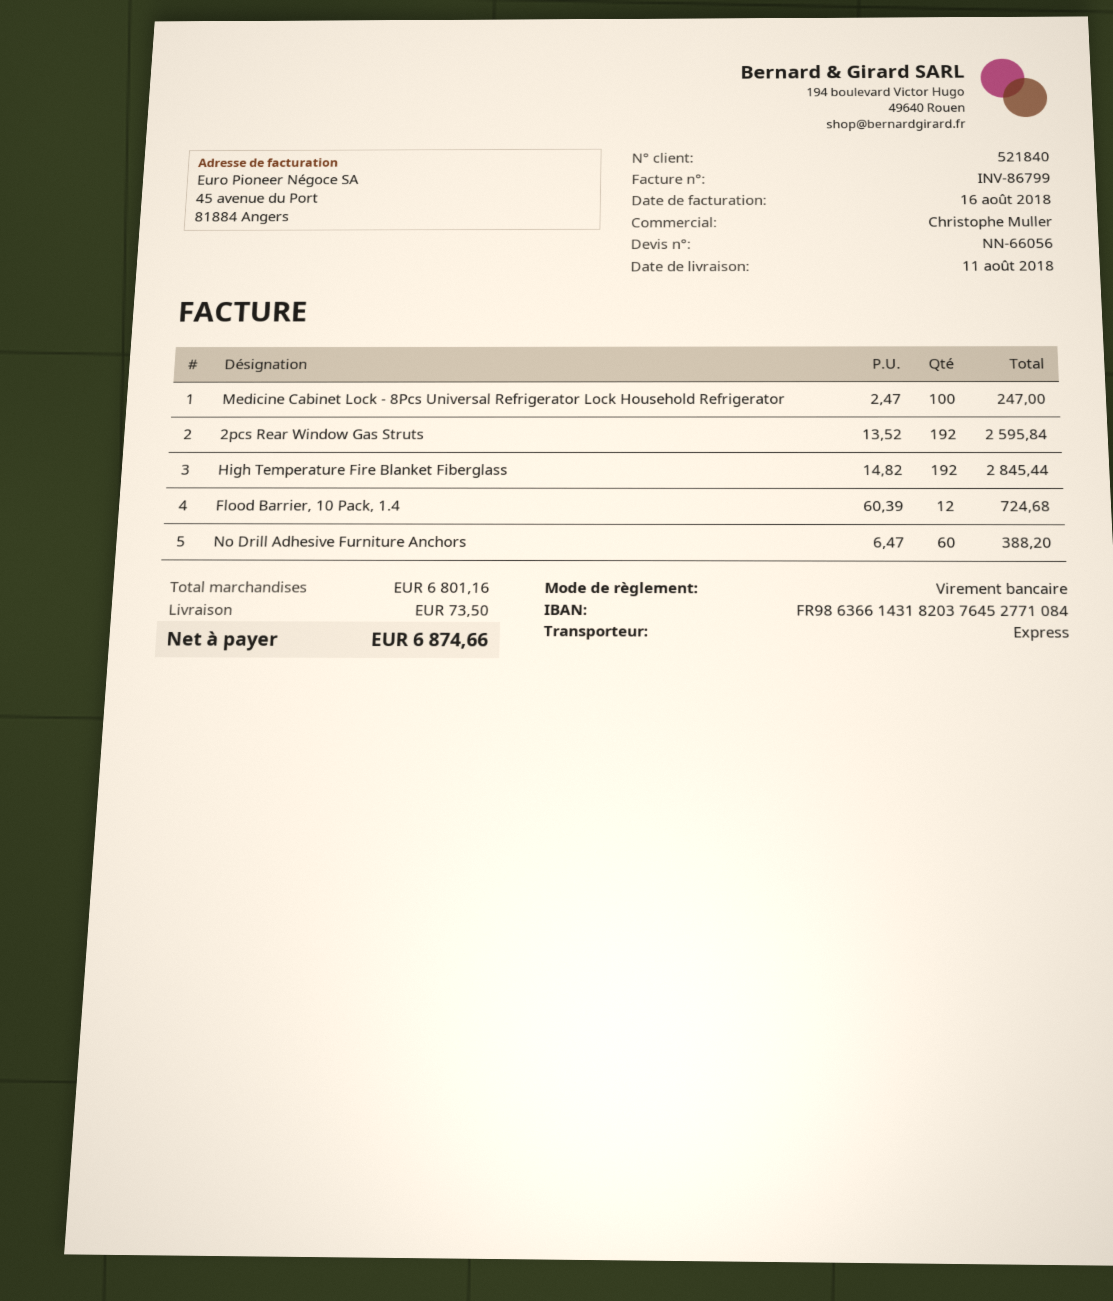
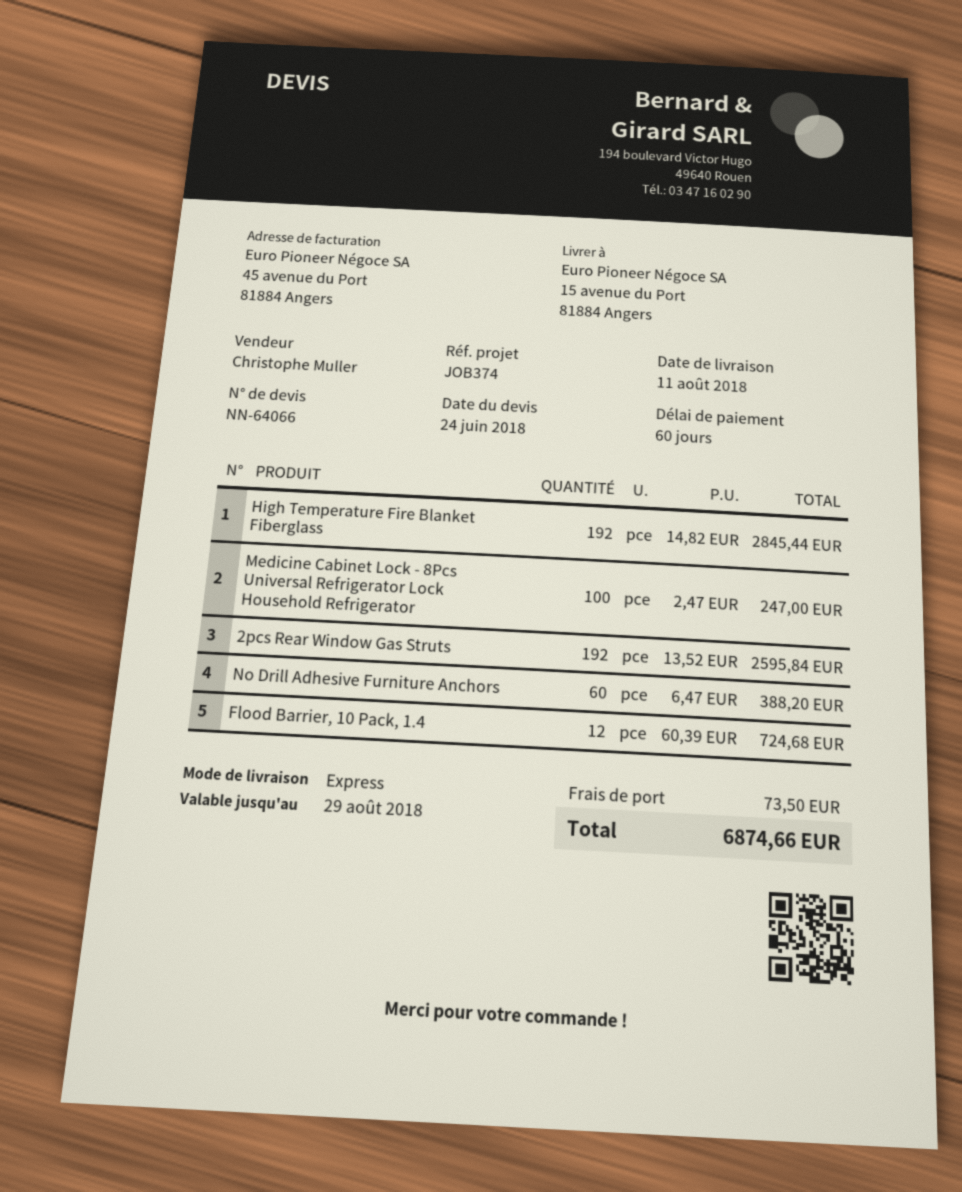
quote number: NN-66056 -> NN-64066

